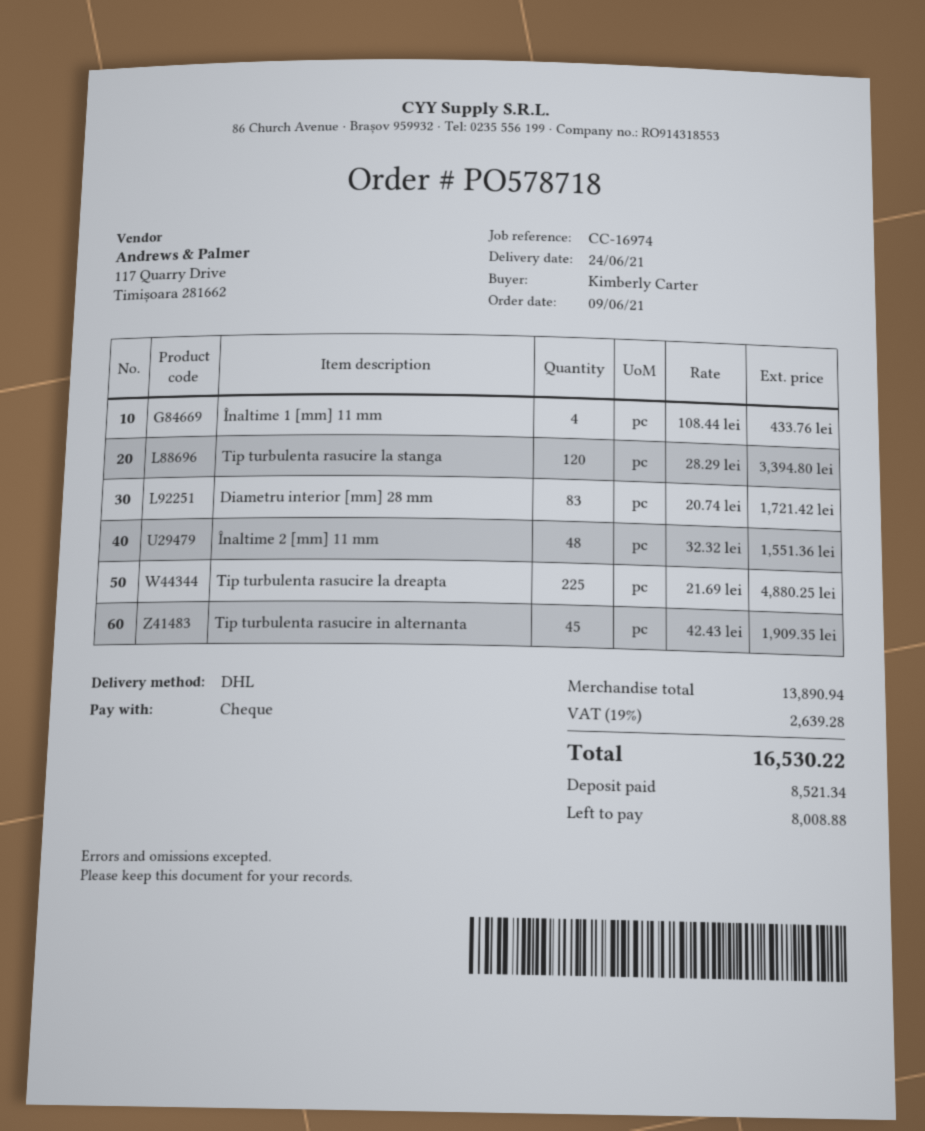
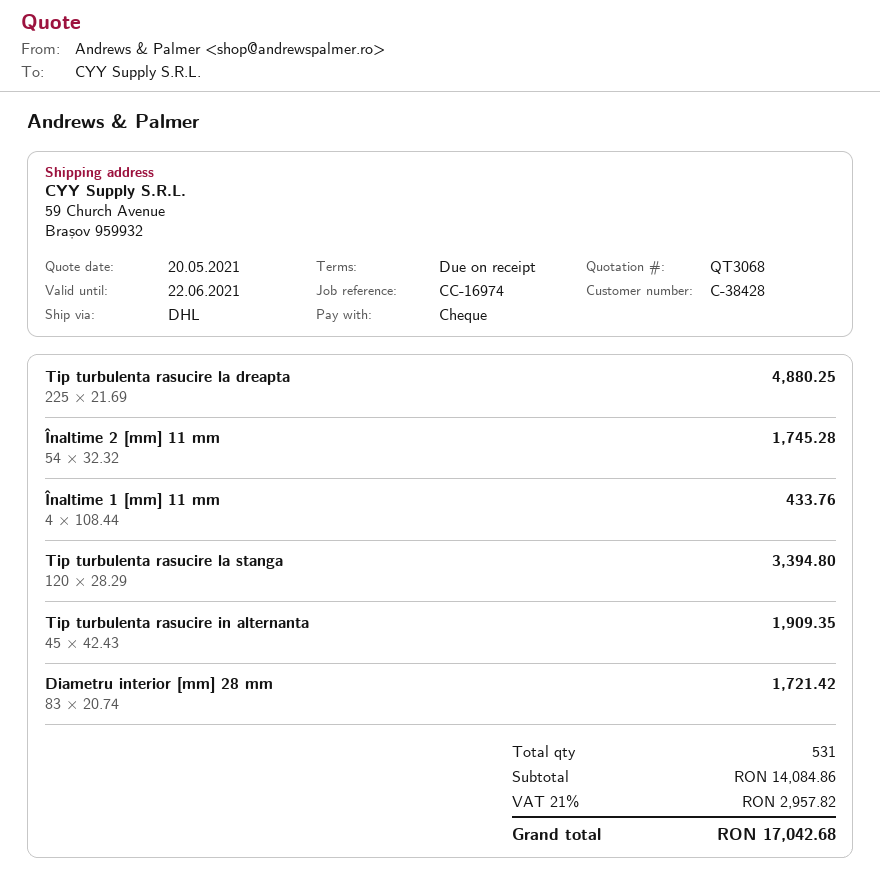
Înaltime 2 [mm] 11 mm: 48 x 32.32 = 1551.36 -> 54 x 32.32 = 1745.28
subtotal: 13890.94 -> 14084.86
tax: 19% = 2639.28 -> 21% = 2957.82
total: 16530.22 -> 17042.68

